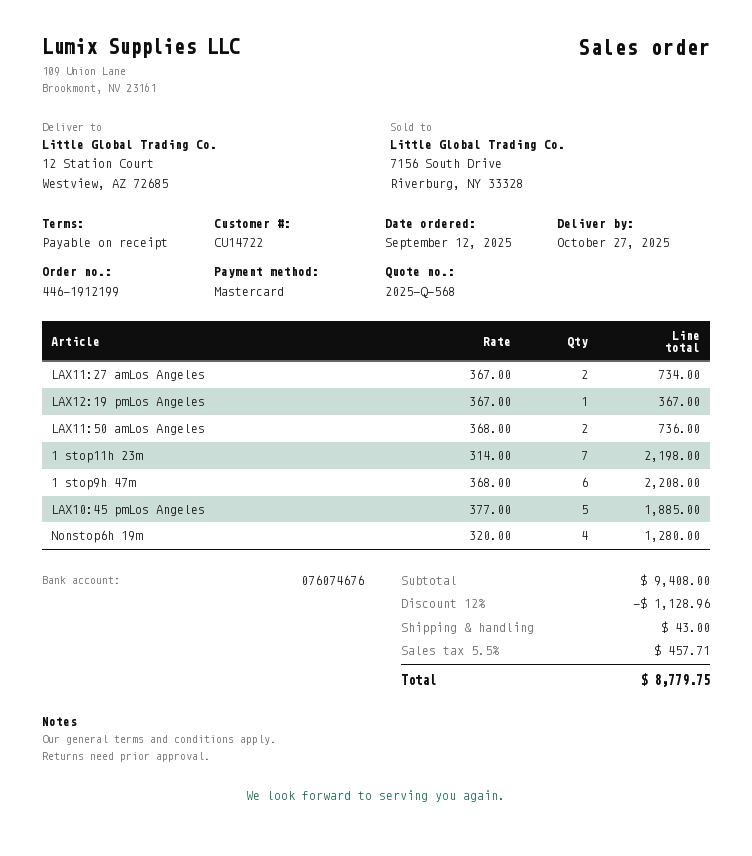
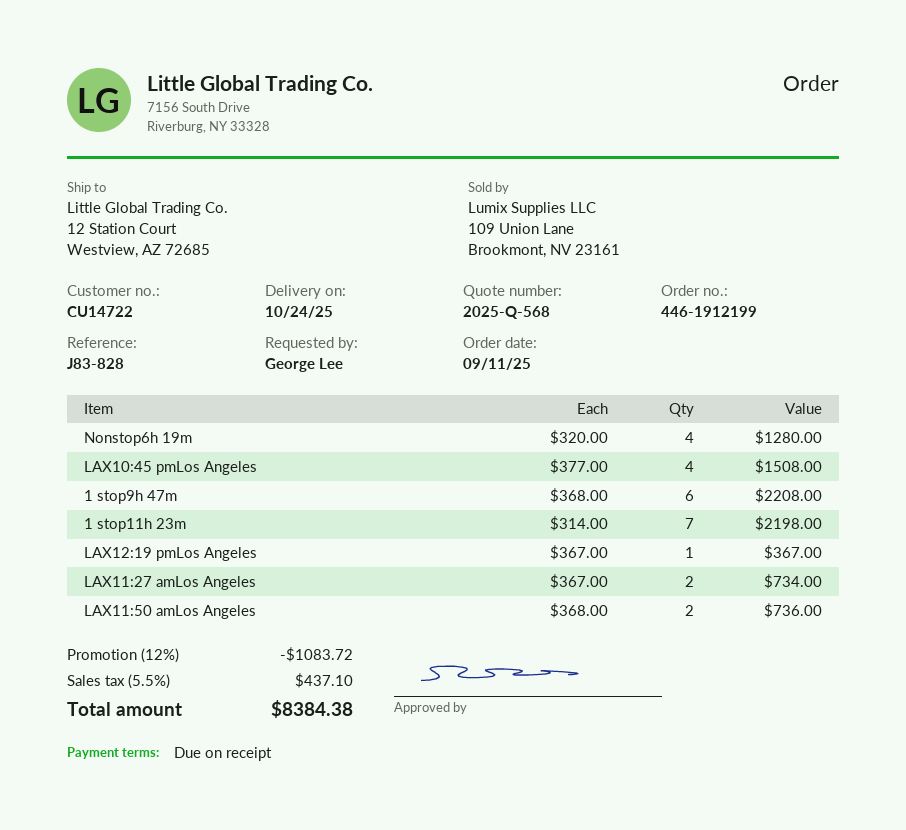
order date: 2025-09-12 -> 2025-09-11
delivery date: 2025-10-27 -> 2025-10-24
LAX10:45 pmLos Angeles: 5 x 377.00 = 1885.00 -> 4 x 377.00 = 1508.00
discount: 12% = 1128.96 -> 12% = 1083.72
shipping: 43.00 -> none
tax: 5.5% = 457.71 -> 5.5% = 437.10
total: 8779.75 -> 8384.38

